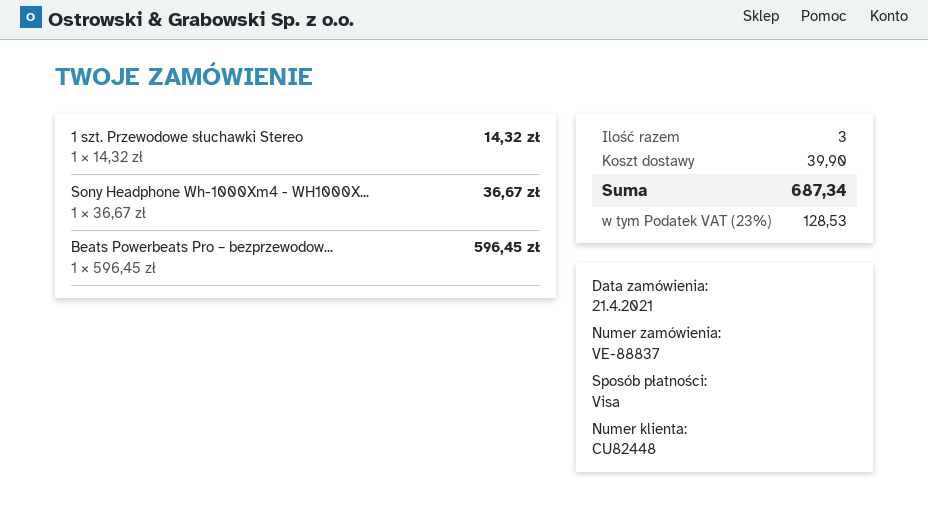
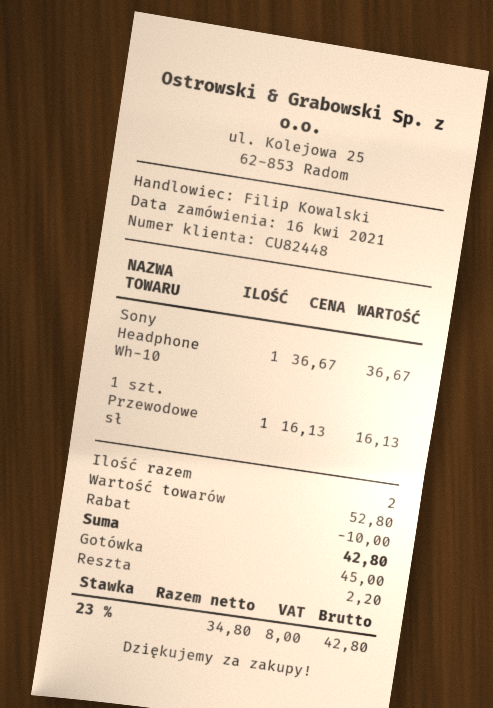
order date: 2021-04-21 -> 2021-04-16
payment method: Visa -> cash
1 szt. Przewodowe słuchawki Stereo: 1 x 14.32 = 14.32 -> 1 x 16.13 = 16.13
Beats Powerbeats Pro – bezprzewodow...: 1 x 596.45 = 596.45 -> none
total quantity: 3 -> 2
discount: none -> 10.00
shipping: 39.90 -> none
tax: 23% = 128.53 -> 23% = 8.00
total: 687.34 -> 42.80

